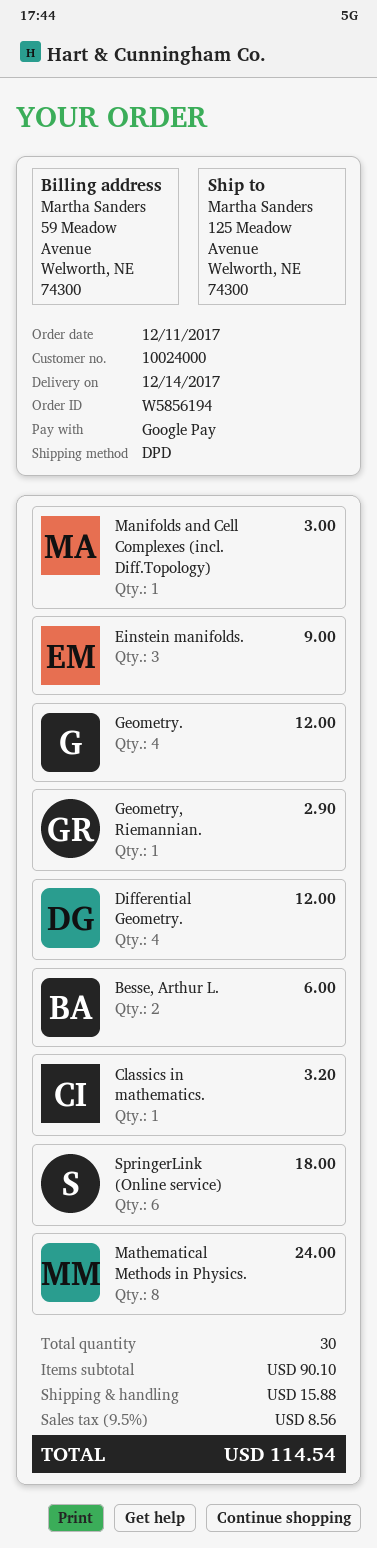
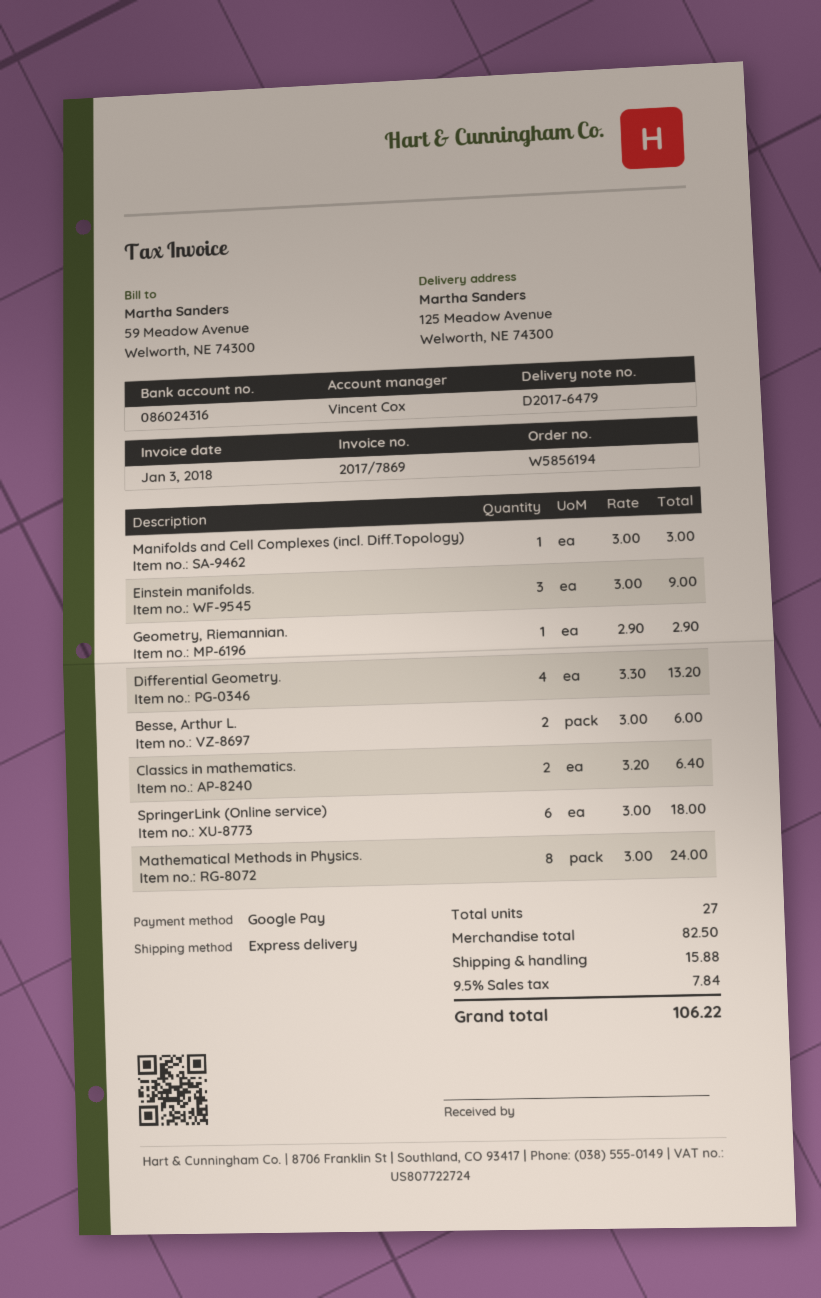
shipping method: DPD -> express
Geometry.: 4 for 12.00 -> none
Differential Geometry.: 4 for 12.00 -> 4 for 13.20
Classics in mathematics.: 1 for 3.20 -> 2 for 6.40
total quantity: 30 -> 27
subtotal: 90.10 -> 82.50
tax: 9.5% = 8.56 -> 9.5% = 7.84
total: 114.54 -> 106.22

